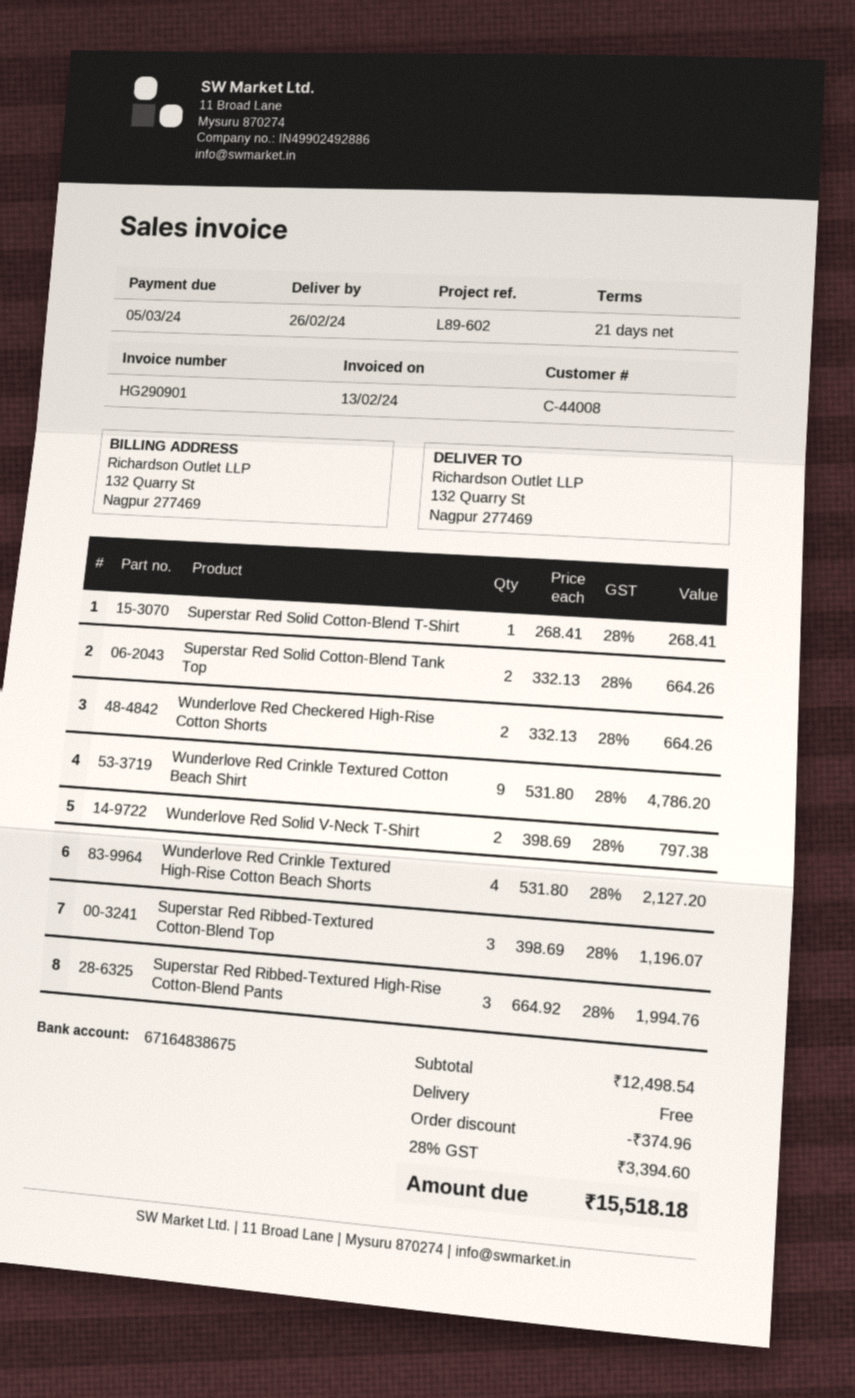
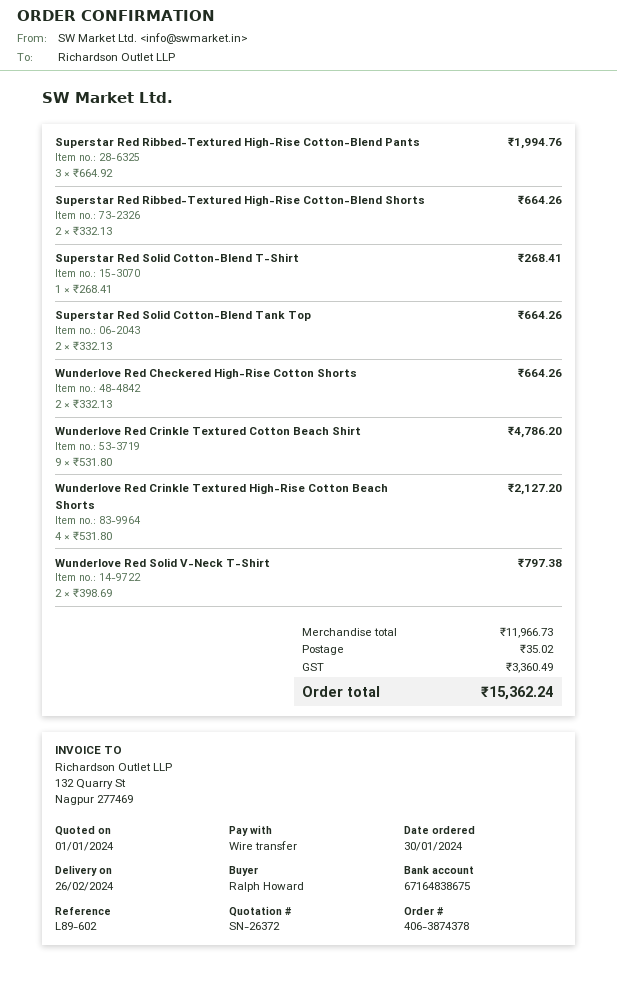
Superstar Red Ribbed-Textured Cotton-Blend Top: 3 x 398.69 = 1196.07 -> none
Superstar Red Ribbed-Textured High-Rise Cotton-Blend Shorts: none -> 2 x 332.13 = 664.26
subtotal: 12498.54 -> 11966.73
discount: 374.96 -> none
shipping: 0.00 -> 35.02
tax: 3394.60 -> 3360.49
total: 15518.18 -> 15362.24

